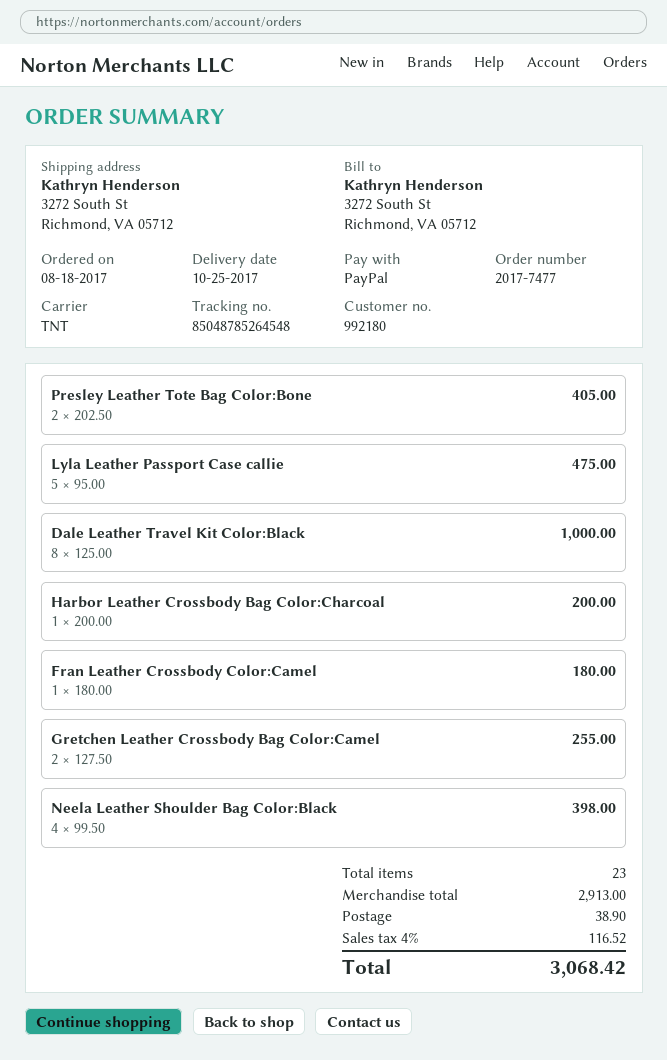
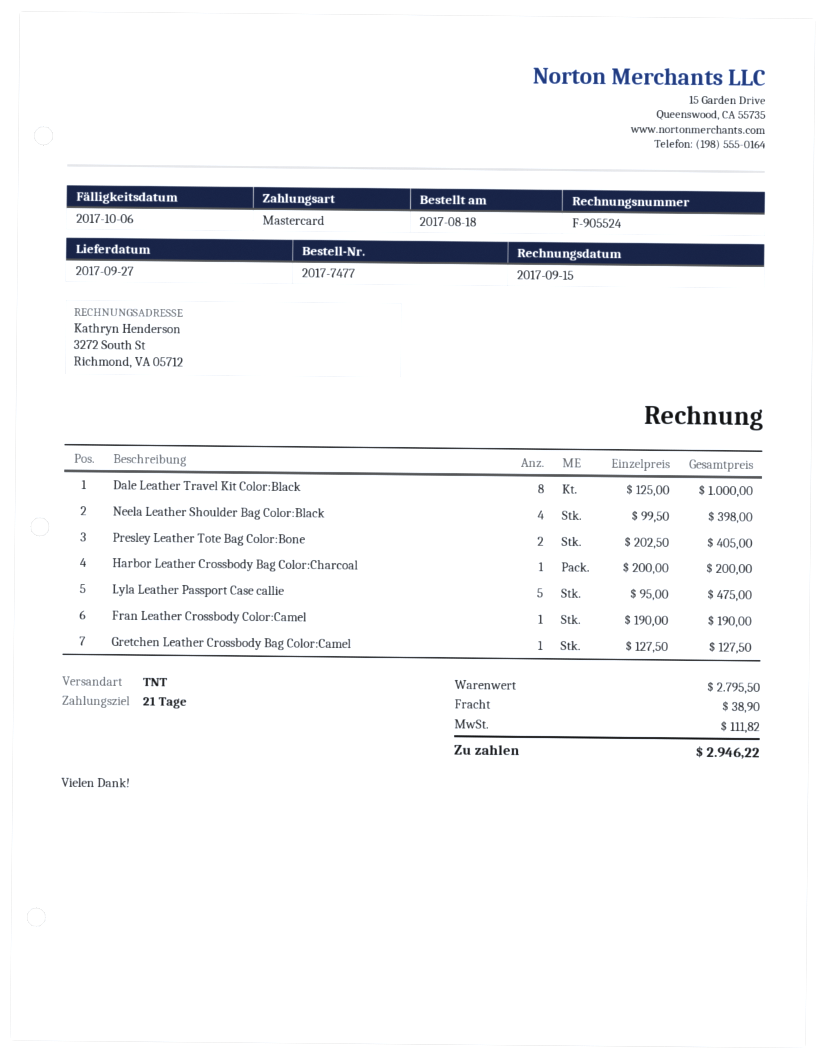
delivery date: 2017-10-25 -> 2017-09-27
payment method: PayPal -> Mastercard
Fran Leather Crossbody Color:Camel: 1 x 180.00 = 180.00 -> 1 x 190.00 = 190.00
Gretchen Leather Crossbody Bag Color:Camel: 2 x 127.50 = 255.00 -> 1 x 127.50 = 127.50
subtotal: 2913.00 -> 2795.50
tax: 116.52 -> 111.82
total: 3068.42 -> 2946.22

